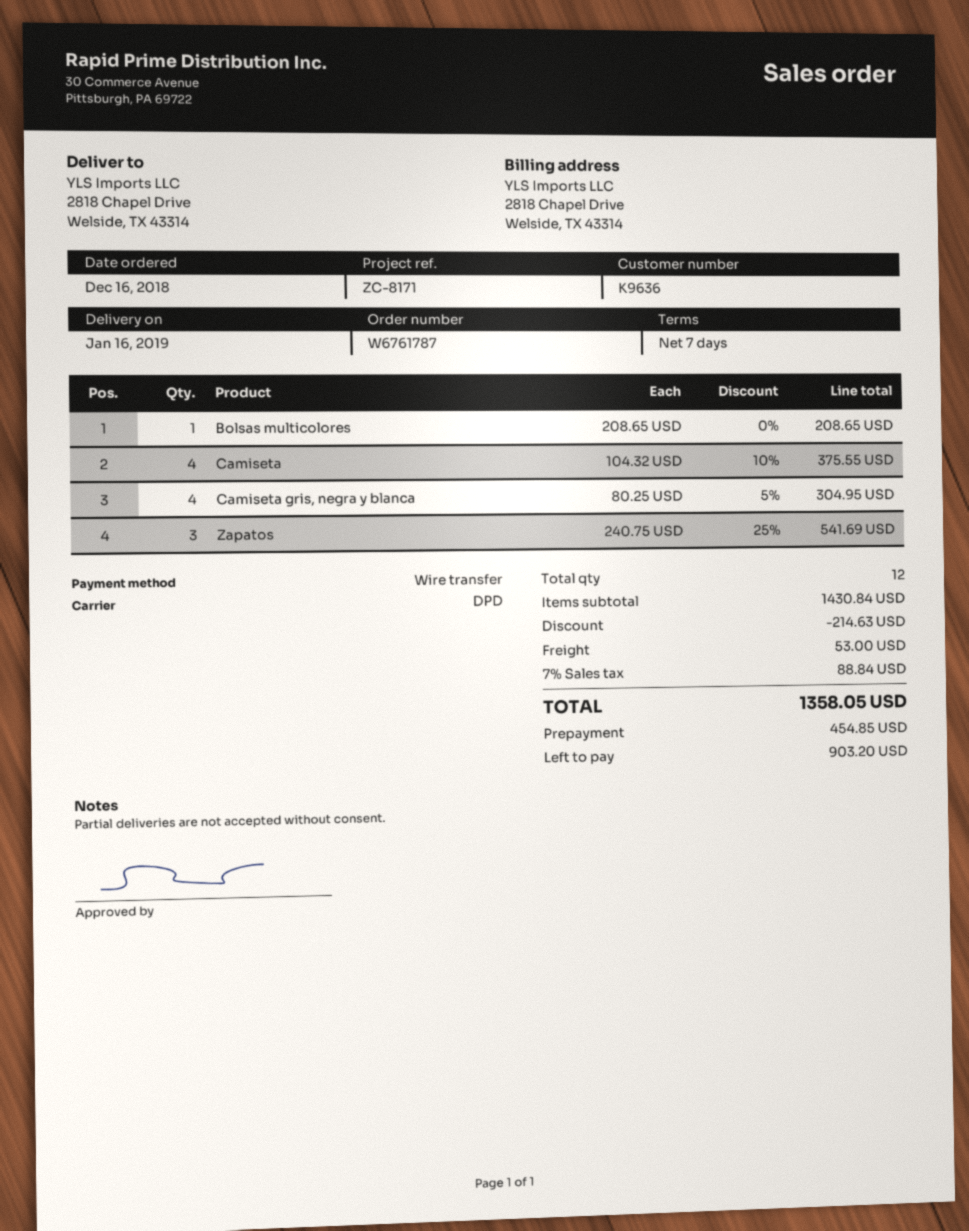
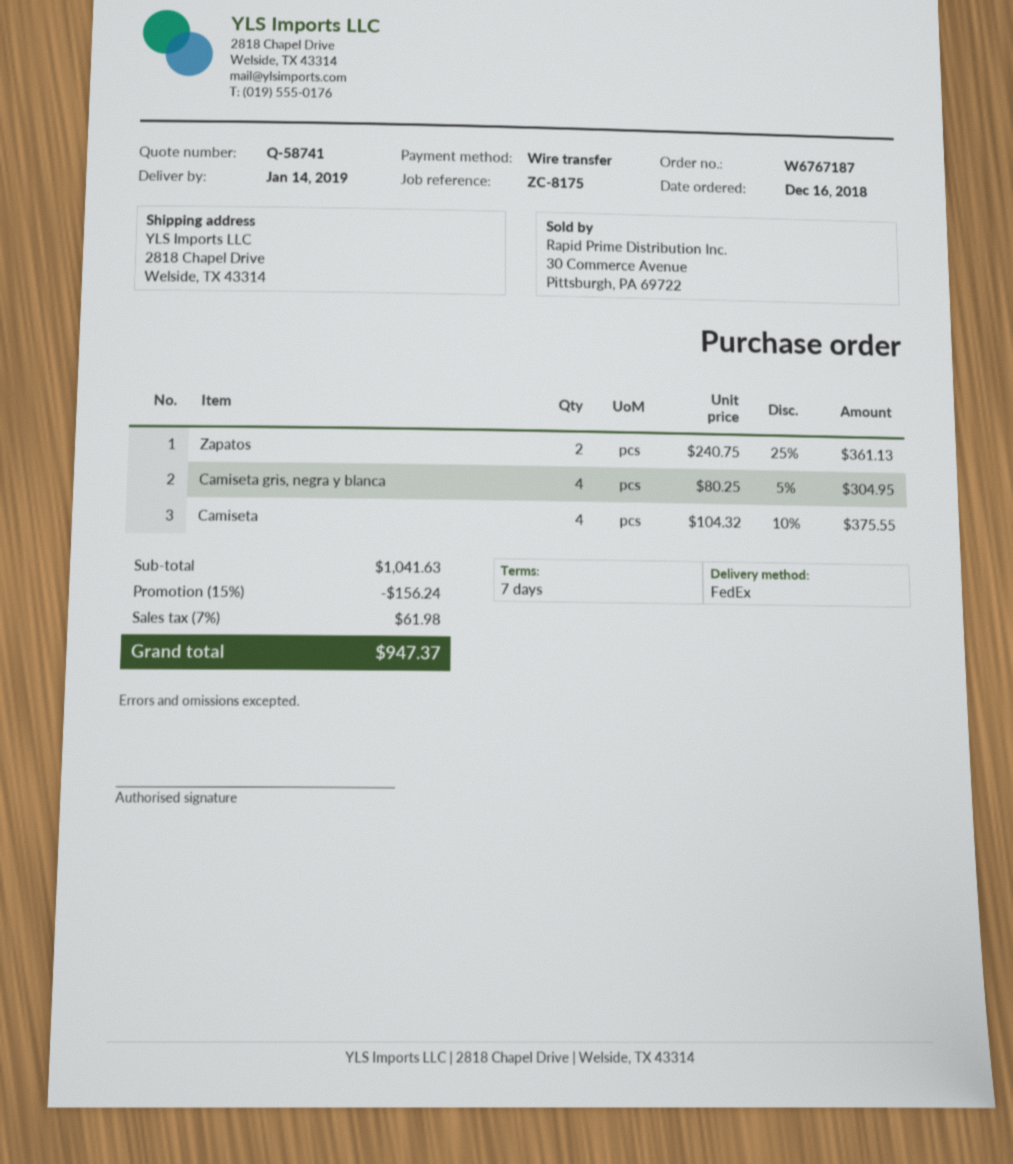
order number: W6761787 -> W6767187
delivery date: 2019-01-16 -> 2019-01-14
reference: ZC-8171 -> ZC-8175
shipping method: DPD -> FedEx
Bolsas multicolores: 1 x 208.65 = 208.65 -> none
Zapatos: 3 x 240.75 - 25% = 541.69 -> 2 x 240.75 - 25% = 361.13
subtotal: 1430.84 -> 1041.63
discount: 214.63 -> 156.24
shipping: 53.00 -> none
tax: 7% = 88.84 -> 7% = 61.98
total: 1358.05 -> 947.37

